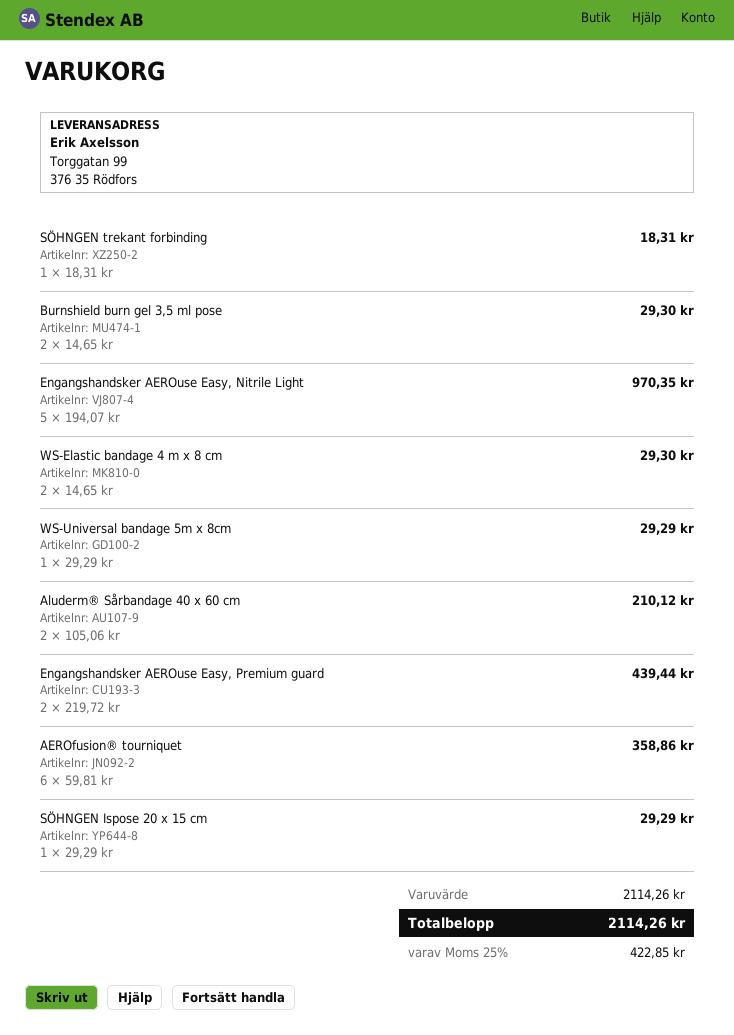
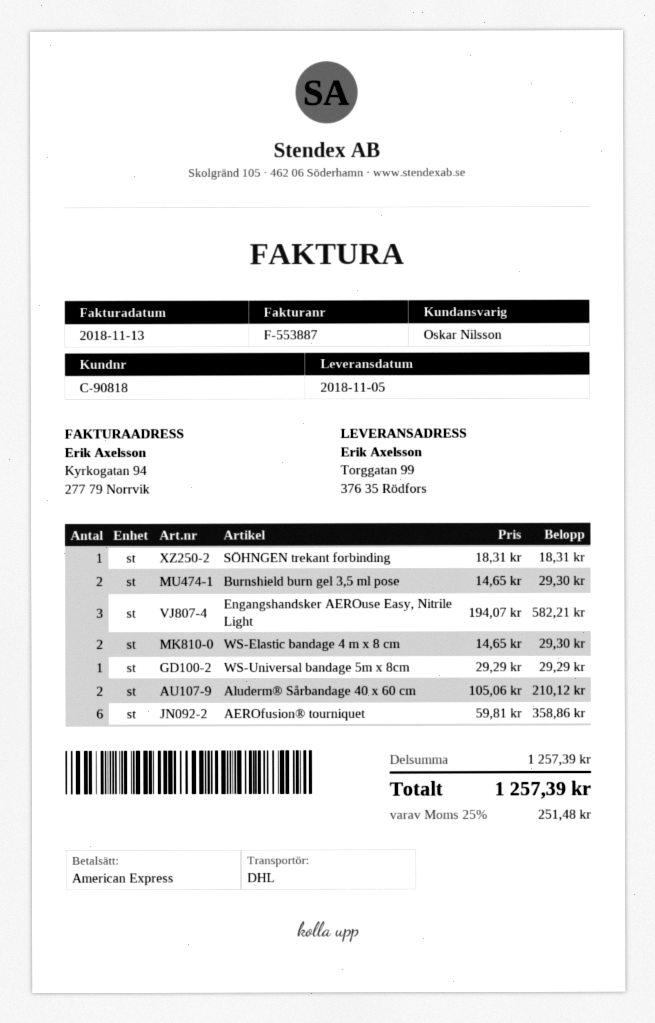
Engangshandsker AEROuse Easy, Nitrile Light: 5 x 194.07 = 970.35 -> 3 x 194.07 = 582.21
Engangshandsker AEROuse Easy, Premium guard: 2 x 219.72 = 439.44 -> none
SÖHNGEN Ispose 20 x 15 cm: 1 x 29.29 = 29.29 -> none
subtotal: 2114.26 -> 1257.39
tax: 25% = 422.85 -> 25% = 251.48
total: 2114.26 -> 1257.39

